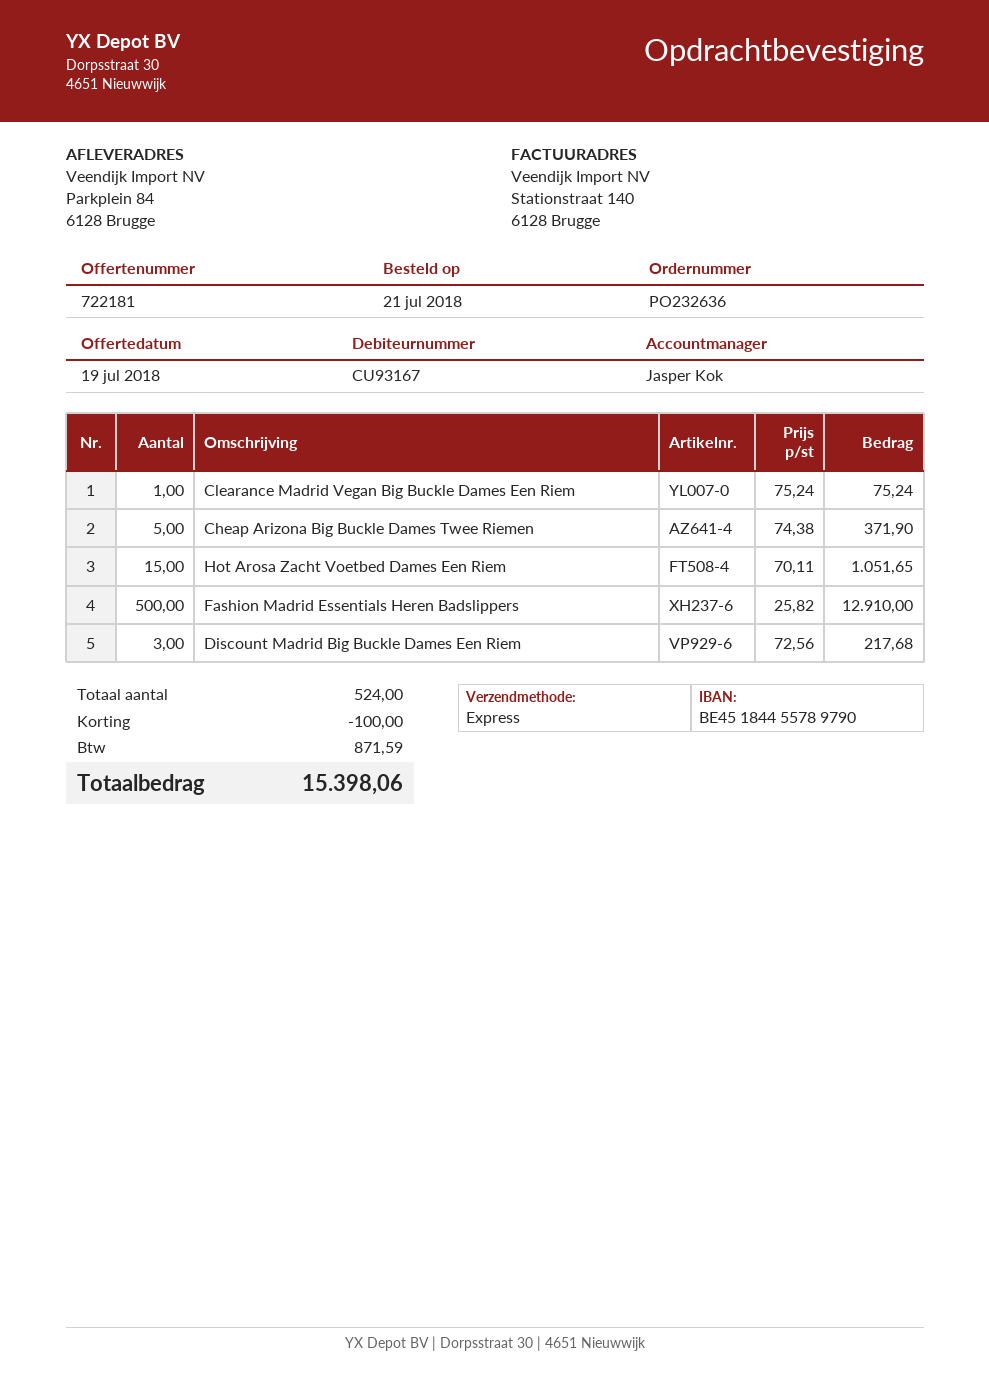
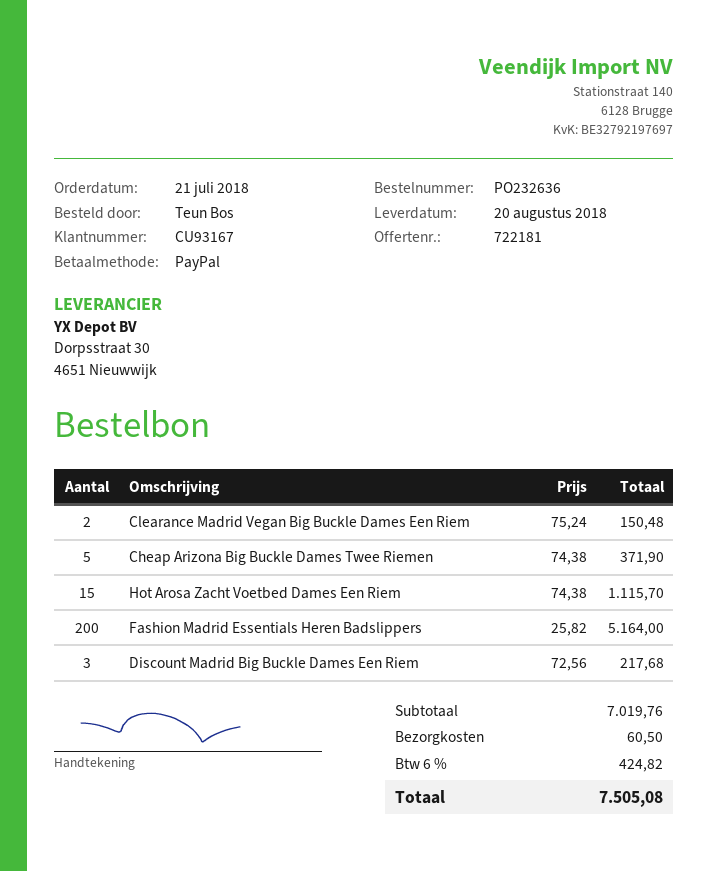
Clearance Madrid Vegan Big Buckle Dames Een Riem: 1 x 75.24 = 75.24 -> 2 x 75.24 = 150.48
Hot Arosa Zacht Voetbed Dames Een Riem: 15 x 70.11 = 1051.65 -> 15 x 74.38 = 1115.70
Fashion Madrid Essentials Heren Badslippers: 500 x 25.82 = 12910.00 -> 200 x 25.82 = 5164.00
discount: 100.00 -> none
shipping: none -> 60.50
tax: 871.59 -> 424.82
total: 15398.06 -> 7505.08

